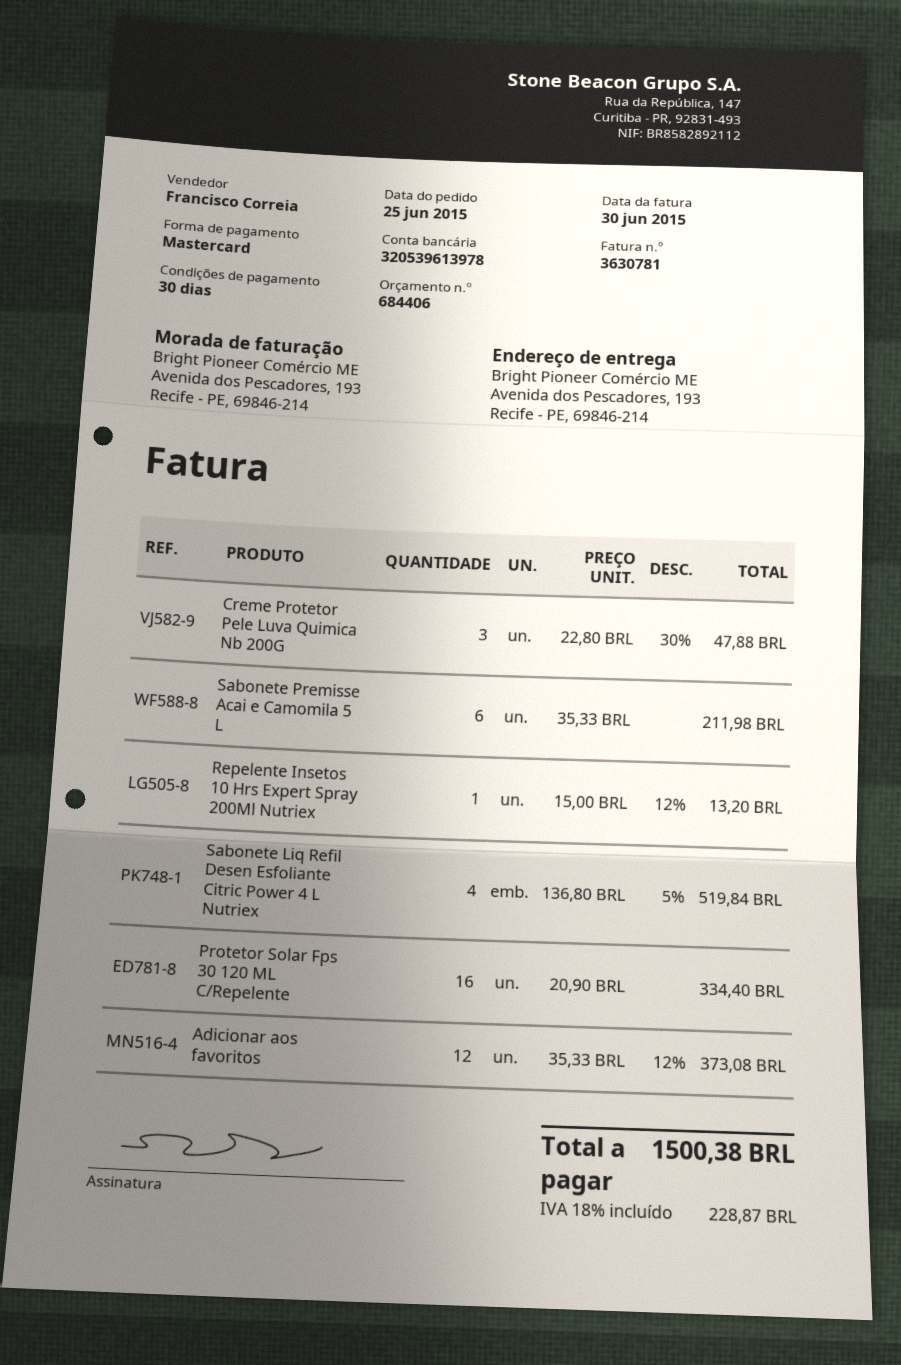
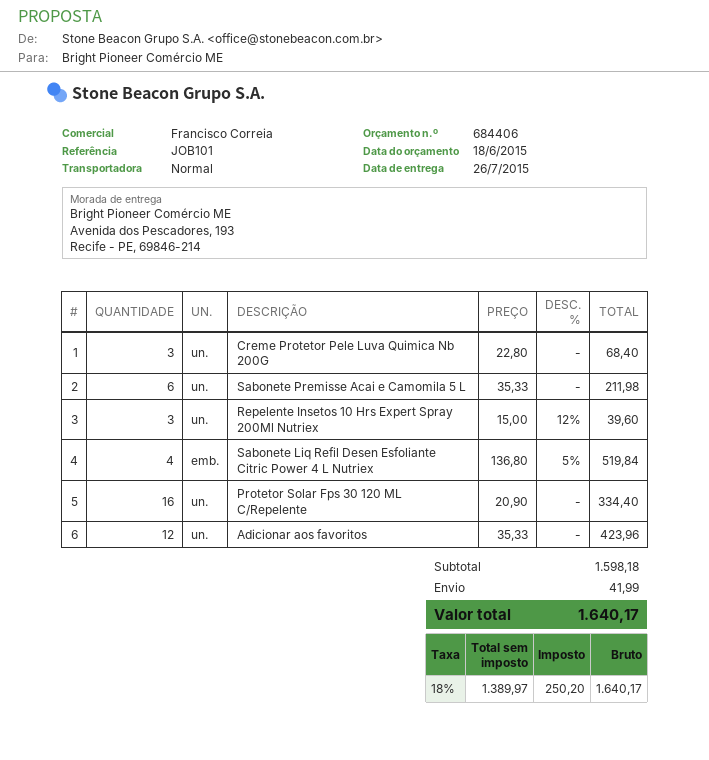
Creme Protetor Pele Luva Quimica Nb 200G: 3 x 22.80 - 30% = 47.88 -> 3 x 22.80 = 68.40
Repelente Insetos 10 Hrs Expert Spray 200Ml Nutriex: 1 x 15.00 - 12% = 13.20 -> 3 x 15.00 - 12% = 39.60
Adicionar aos favoritos: 12 x 35.33 - 12% = 373.08 -> 12 x 35.33 = 423.96
shipping: none -> 41.99
tax: 18% = 228.87 -> 18% = 250.20
total: 1500.38 -> 1640.17

